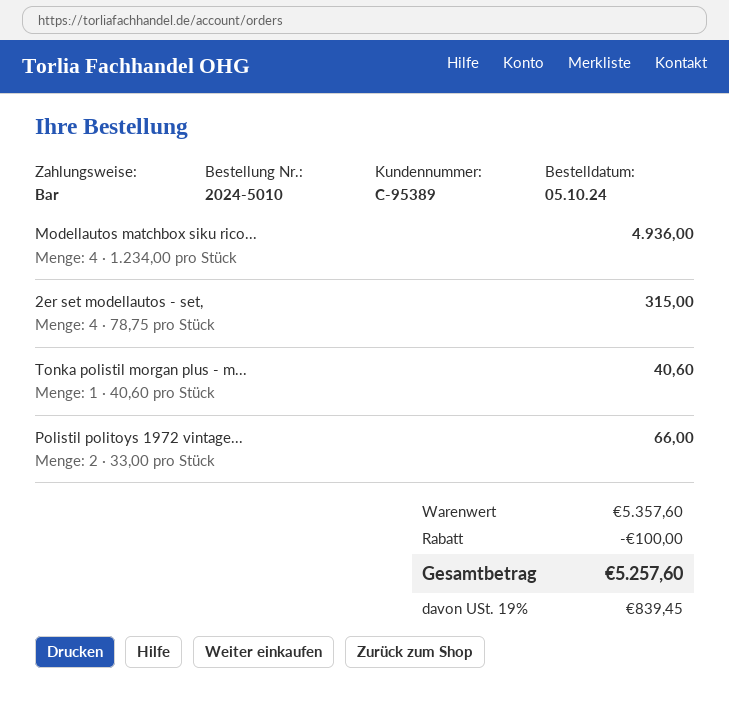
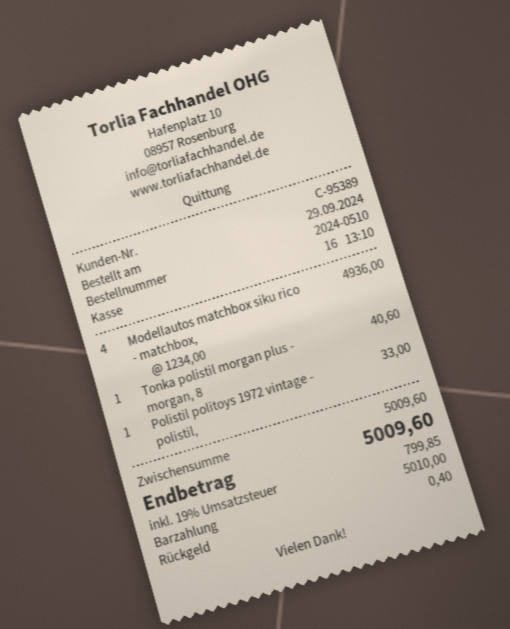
order number: 2024-5010 -> 2024-0510
order date: 2024-10-05 -> 2024-09-29
2er set modellautos - set,: 4 x 78.75 = 315.00 -> none
Polistil politoys 1972 vintage...: 2 x 33.00 = 66.00 -> 1 x 33.00 = 33.00
subtotal: 5357.60 -> 5009.60
discount: 100.00 -> none
tax: 19% = 839.45 -> 19% = 799.85
total: 5257.60 -> 5009.60

